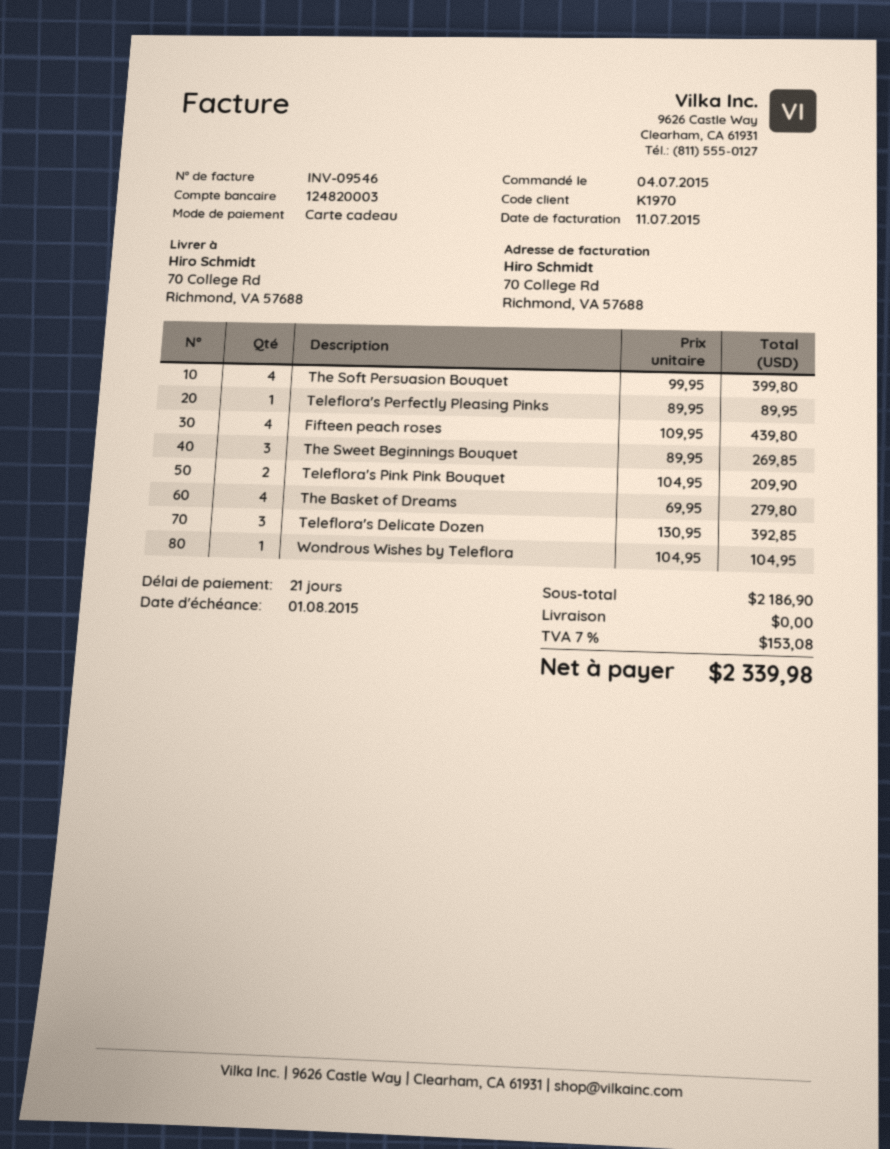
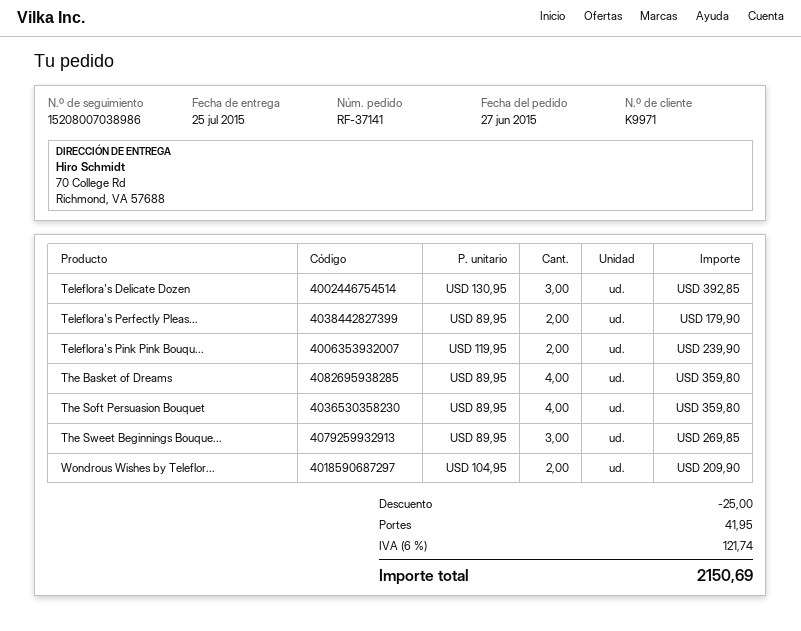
order date: 2015-07-04 -> 2015-06-27
customer number: K1970 -> K9971
The Soft Persuasion Bouquet: 4 x 99.95 = 399.80 -> 4 x 89.95 = 359.80
Teleflora's Perfectly Pleasing Pinks: 1 x 89.95 = 89.95 -> 2 x 89.95 = 179.90
Fifteen peach roses: 4 x 109.95 = 439.80 -> none
Teleflora's Pink Pink Bouquet: 2 x 104.95 = 209.90 -> 2 x 119.95 = 239.90
The Basket of Dreams: 4 x 69.95 = 279.80 -> 4 x 89.95 = 359.80
Wondrous Wishes by Teleflora: 1 x 104.95 = 104.95 -> 2 x 104.95 = 209.90
discount: none -> 25.00
shipping: 0.00 -> 41.95
tax: 7% = 153.08 -> 6% = 121.74
total: 2339.98 -> 2150.69

